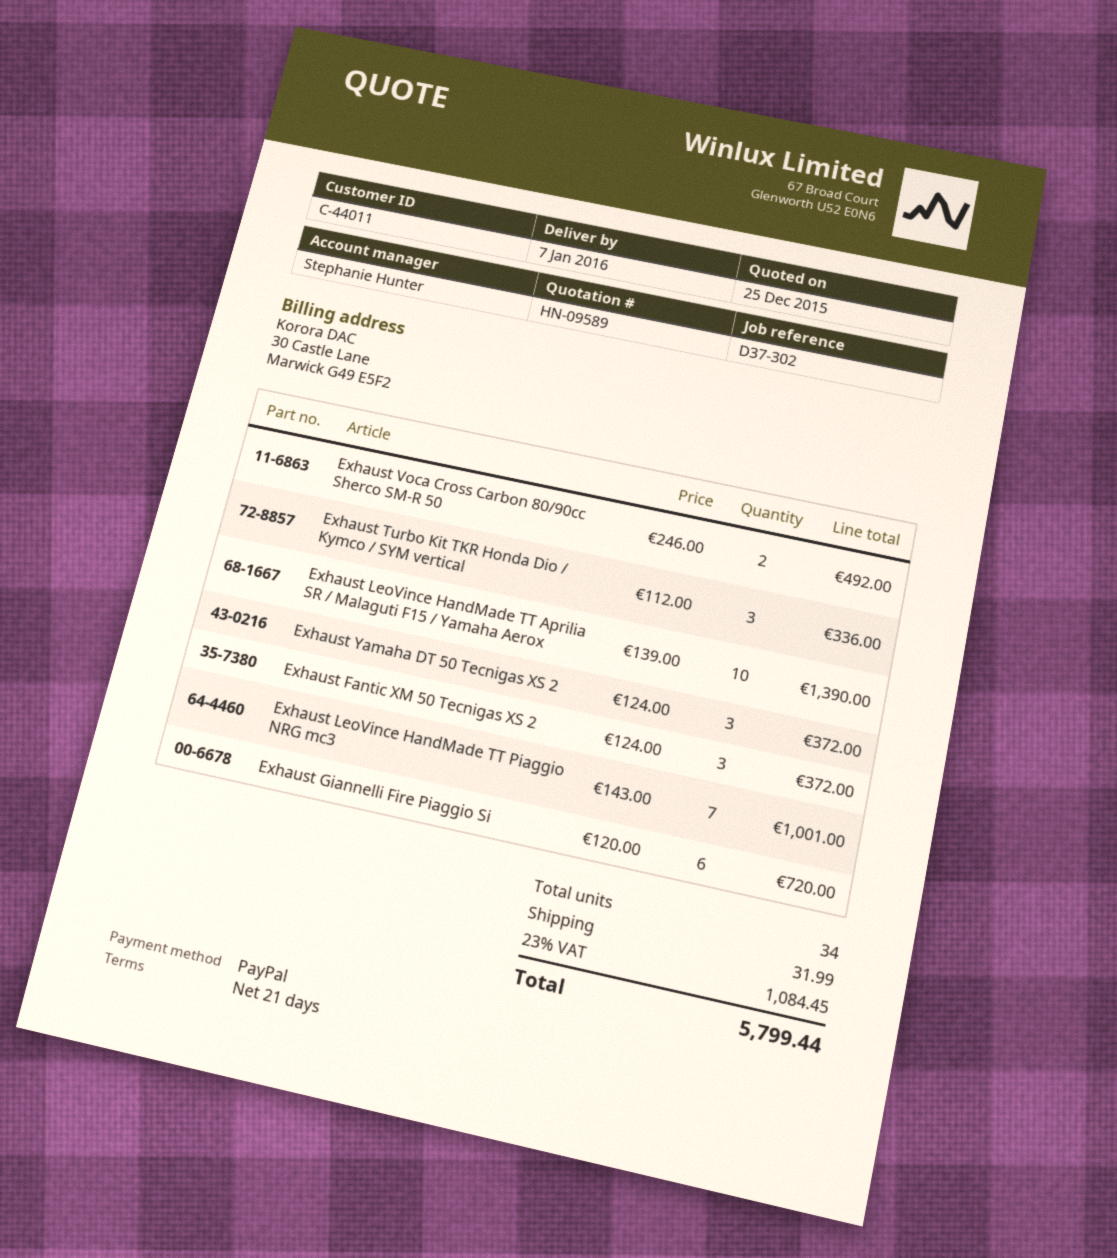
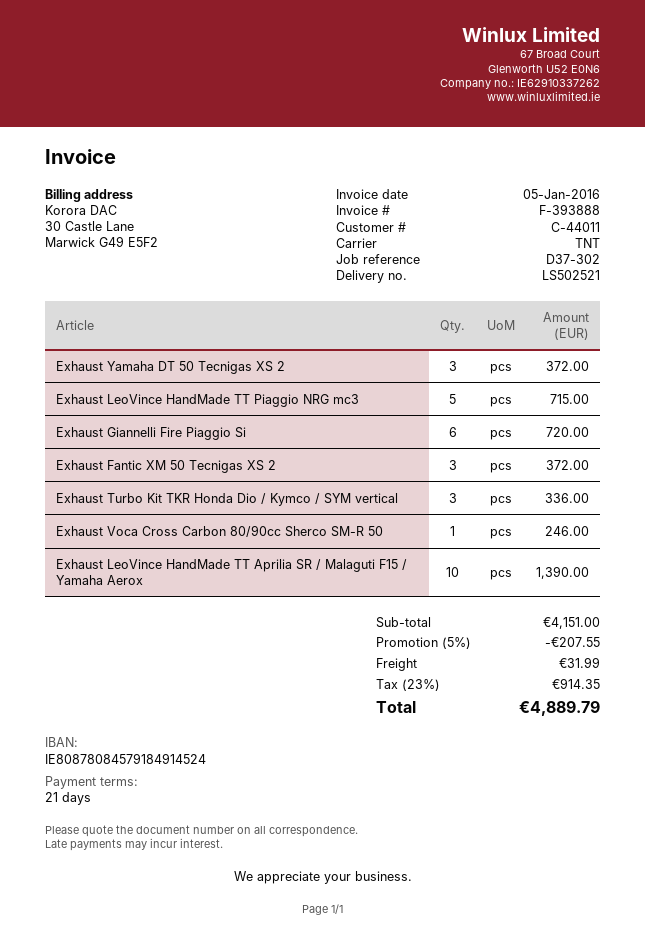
Exhaust Voca Cross Carbon 80/90cc Sherco SM-R 50: 2 for 492.00 -> 1 for 246.00
Exhaust LeoVince HandMade TT Piaggio NRG mc3: 7 for 1001.00 -> 5 for 715.00
discount: none -> 5% = 207.55
tax: 23% = 1084.45 -> 23% = 914.35
total: 5799.44 -> 4889.79

